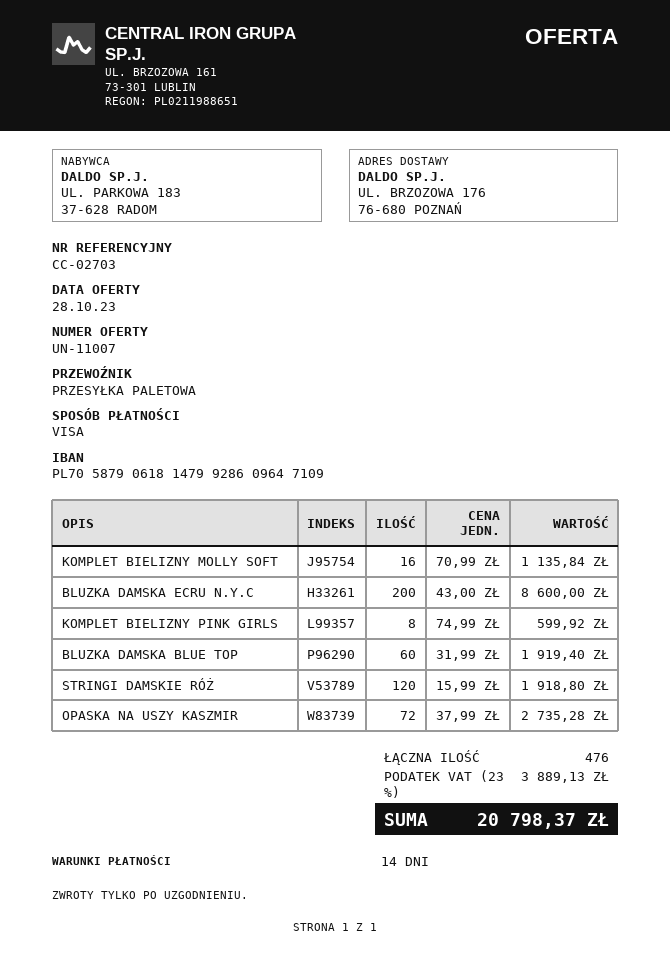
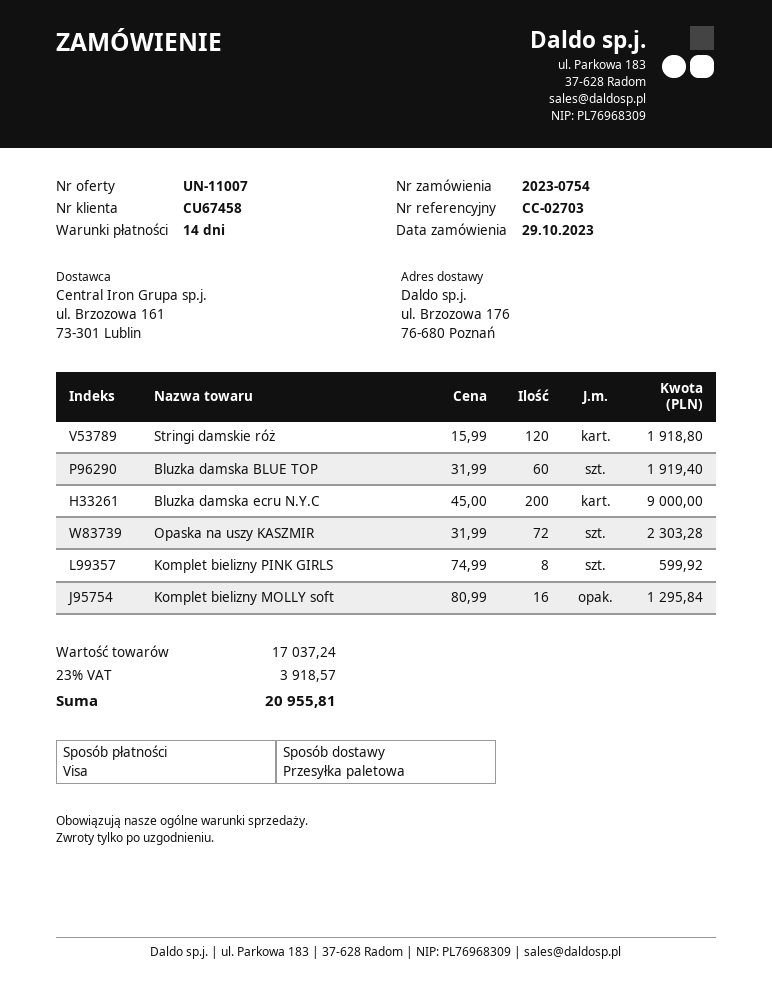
KOMPLET BIELIZNY MOLLY SOFT: 16 x 70.99 = 1135.84 -> 16 x 80.99 = 1295.84
BLUZKA DAMSKA ECRU N.Y.C: 200 x 43.00 = 8600.00 -> 200 x 45.00 = 9000.00
OPASKA NA USZY KASZMIR: 72 x 37.99 = 2735.28 -> 72 x 31.99 = 2303.28
tax: 23% = 3889.13 -> 23% = 3918.57
total: 20798.37 -> 20955.81

